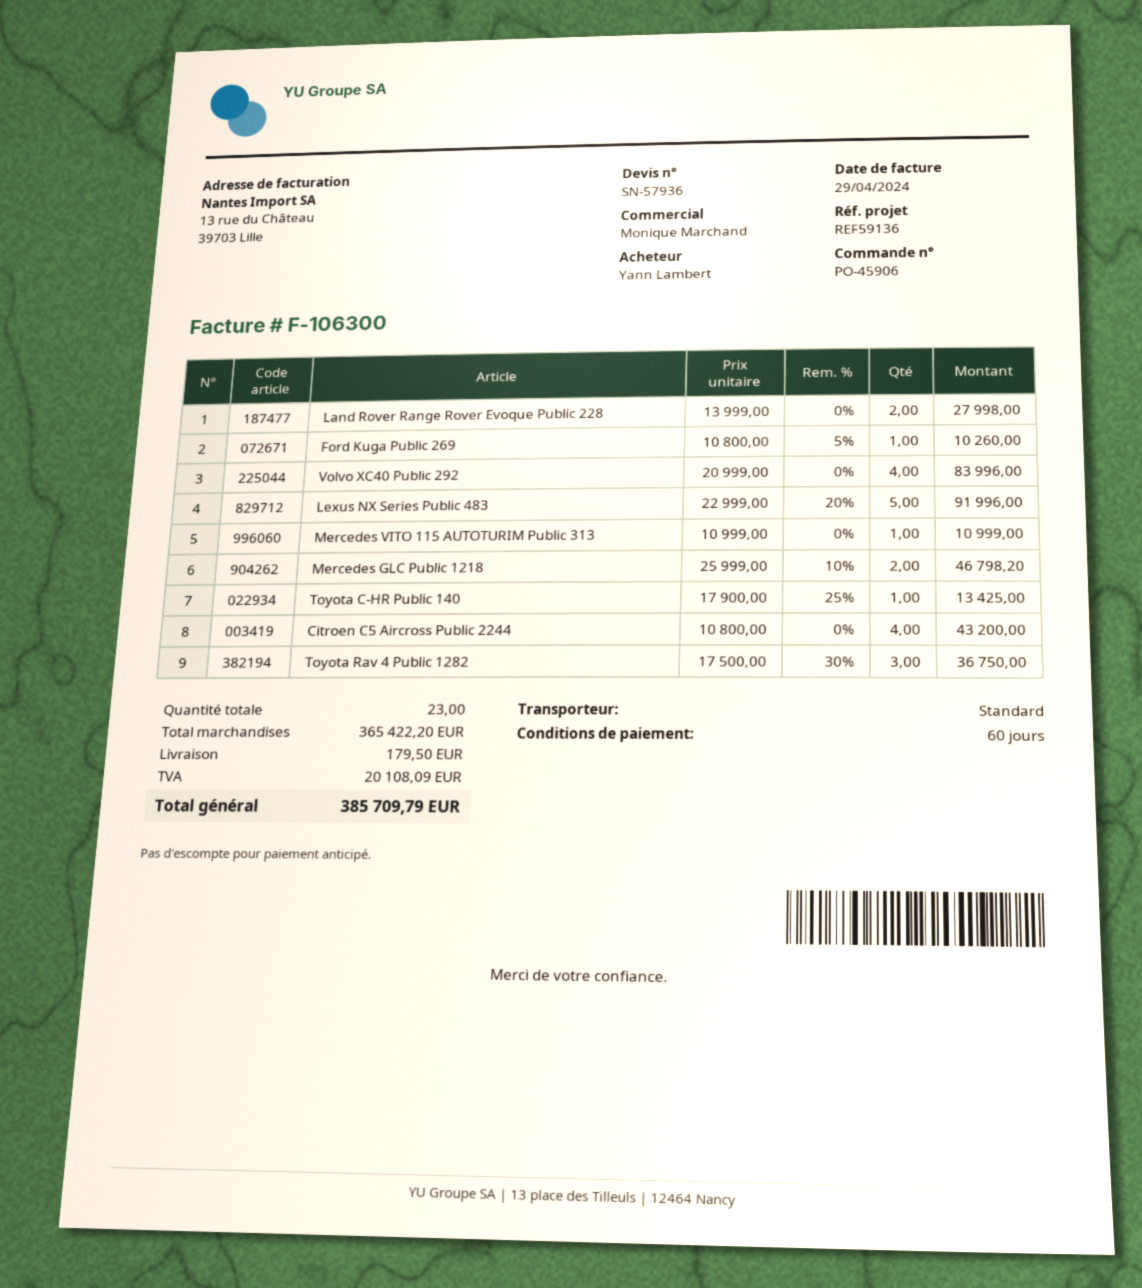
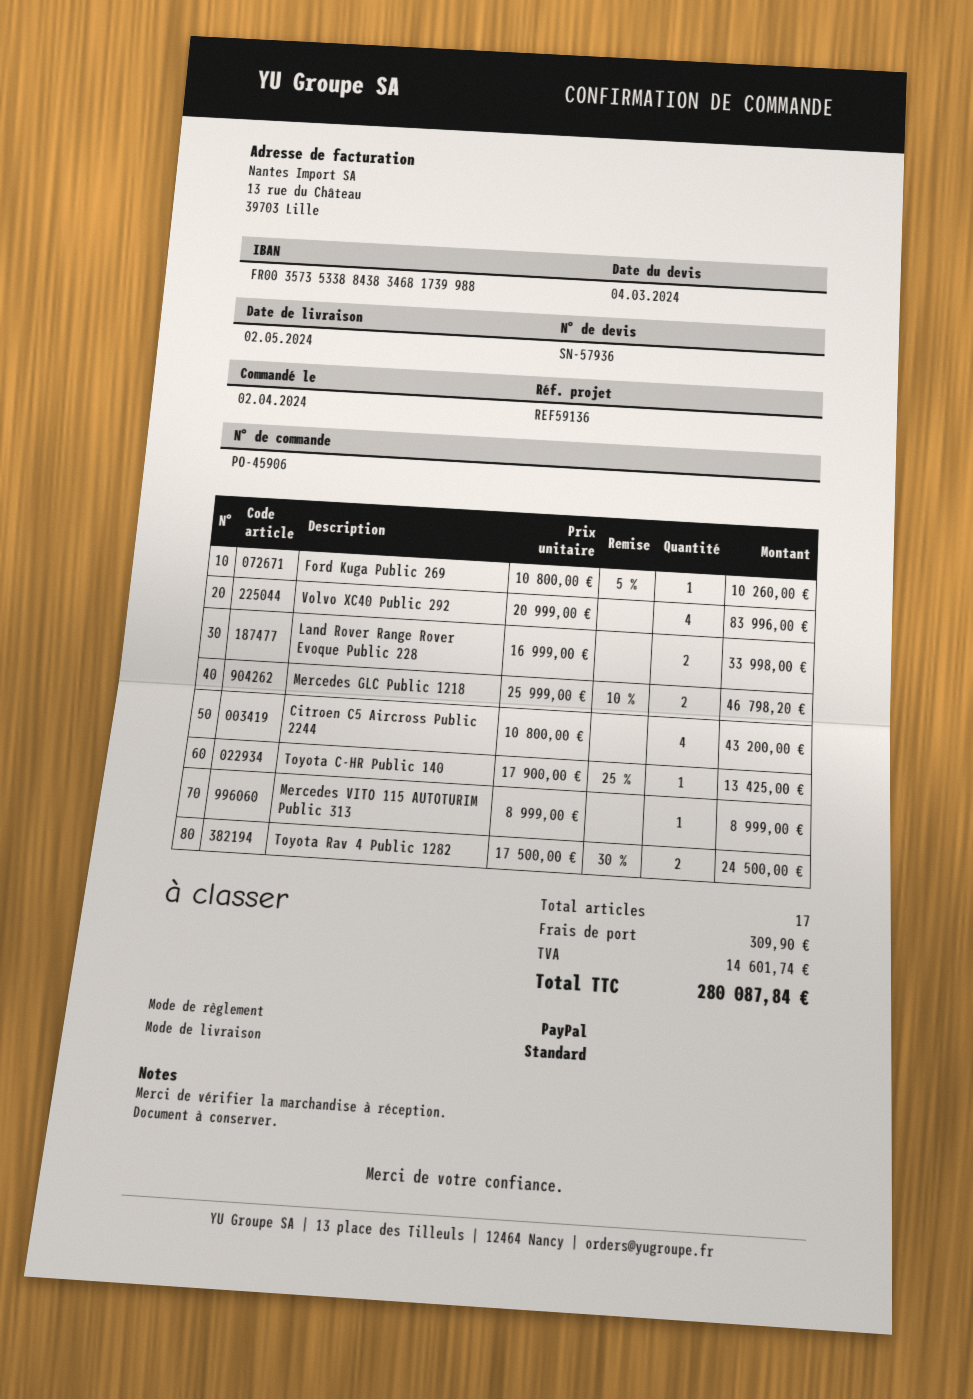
Land Rover Range Rover Evoque Public 228: 2 x 13999.00 = 27998.00 -> 2 x 16999.00 = 33998.00
Lexus NX Series Public 483: 5 x 22999.00 - 20% = 91996.00 -> none
Mercedes VITO 115 AUTOTURIM Public 313: 1 x 10999.00 = 10999.00 -> 1 x 8999.00 = 8999.00
Toyota Rav 4 Public 1282: 3 x 17500.00 - 30% = 36750.00 -> 2 x 17500.00 - 30% = 24500.00
total quantity: 23 -> 17
shipping: 179.50 -> 309.90
tax: 20108.09 -> 14601.74
total: 385709.79 -> 280087.84

